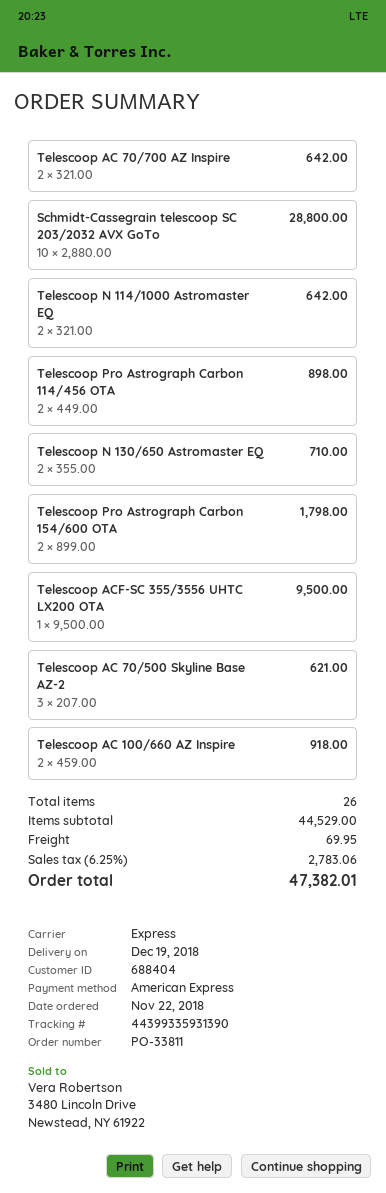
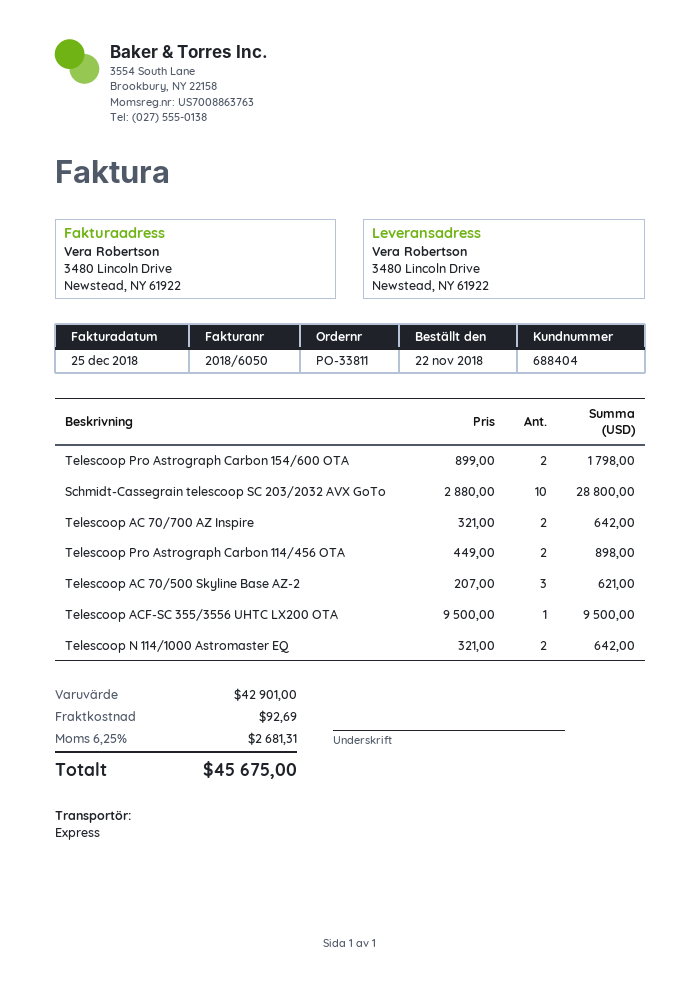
Telescoop N 130/650 Astromaster EQ: 2 x 355.00 = 710.00 -> none
Telescoop AC 100/660 AZ Inspire: 2 x 459.00 = 918.00 -> none
subtotal: 44529.00 -> 42901.00
shipping: 69.95 -> 92.69
tax: 6.25% = 2783.06 -> 6.25% = 2681.31
total: 47382.01 -> 45675.00

